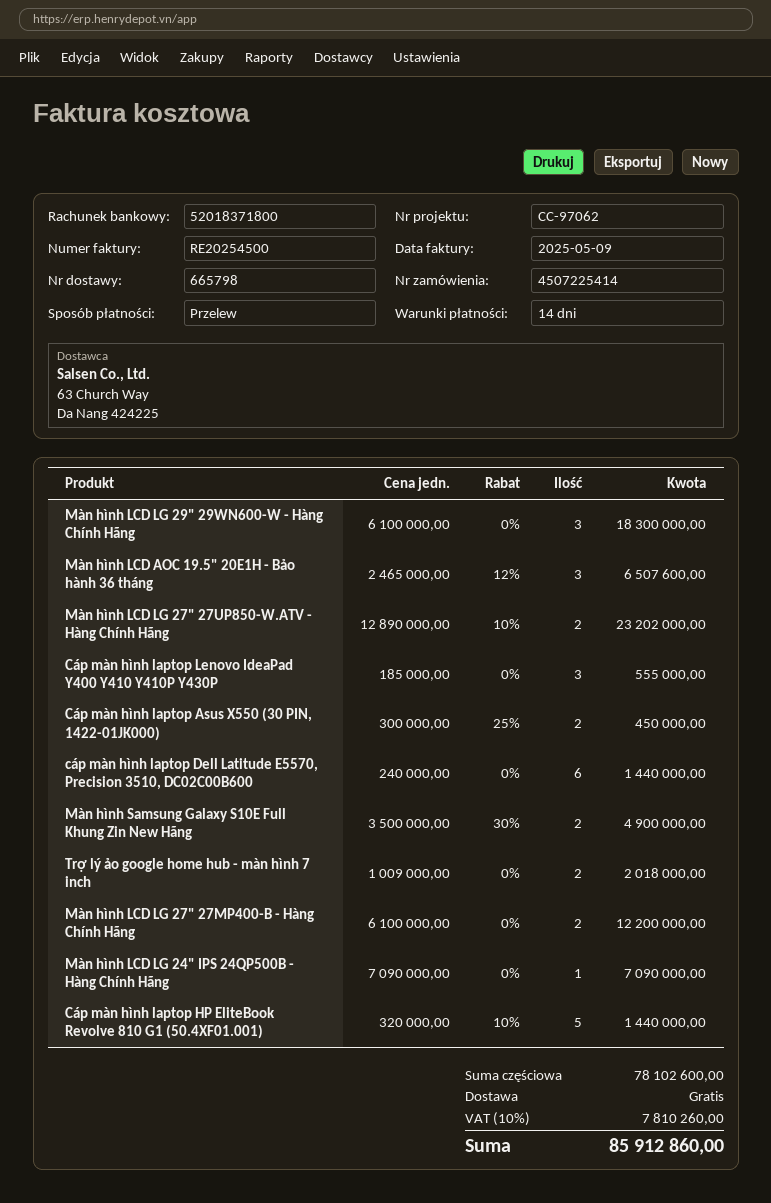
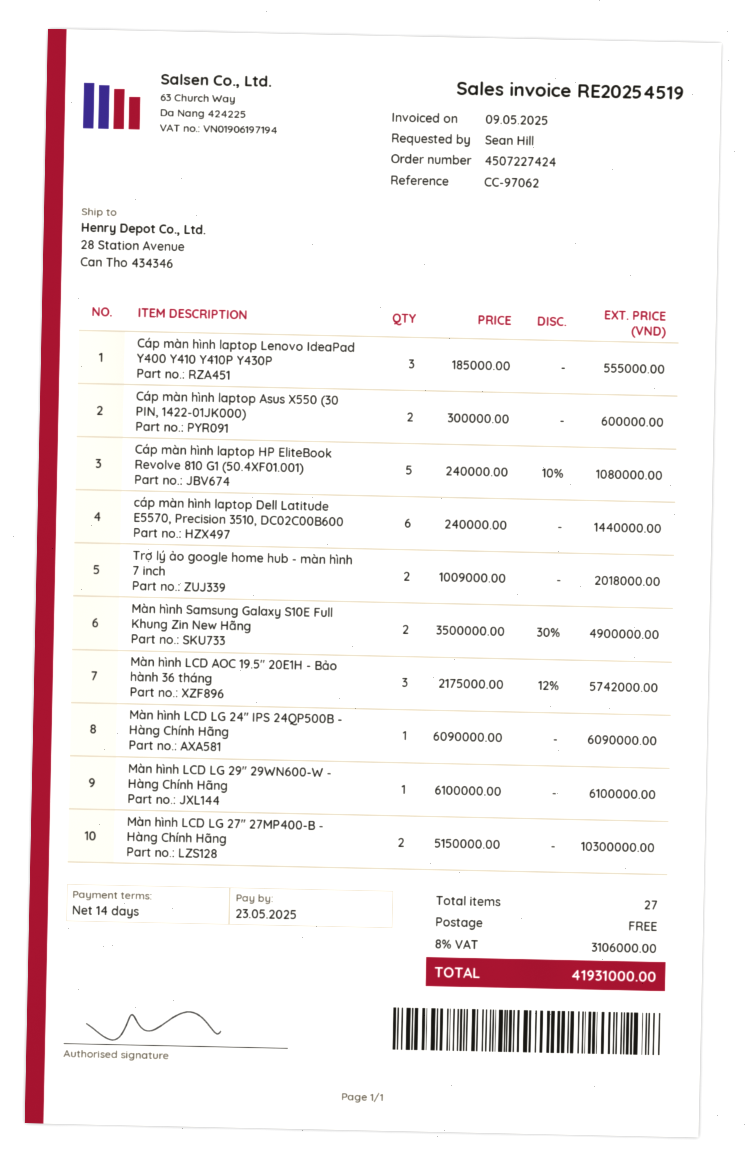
order number: 4507225414 -> 4507227424
invoice number: RE20254500 -> RE20254519
Màn hình LCD LG 29" 29WN600-W - Hàng Chính Hãng: 3 x 6100000.00 = 18300000.00 -> 1 x 6100000.00 = 6100000.00
Màn hình LCD AOC 19.5" 20E1H - Bảo hành 36 tháng: 3 x 2465000.00 - 12% = 6507600.00 -> 3 x 2175000.00 - 12% = 5742000.00
Màn hình LCD LG 27" 27UP850-W.ATV - Hàng Chính Hãng: 2 x 12890000.00 - 10% = 23202000.00 -> none
Cáp màn hình laptop Asus X550 (30 PIN, 1422-01JK000): 2 x 300000.00 - 25% = 450000.00 -> 2 x 300000.00 = 600000.00
Màn hình LCD LG 27" 27MP400-B - Hàng Chính Hãng: 2 x 6100000.00 = 12200000.00 -> 2 x 5150000.00 = 10300000.00
Màn hình LCD LG 24" IPS 24QP500B - Hàng Chính Hãng: 1 x 7090000.00 = 7090000.00 -> 1 x 6090000.00 = 6090000.00
Cáp màn hình laptop HP EliteBook Revolve 810 G1 (50.4XF01.001): 5 x 320000.00 - 10% = 1440000.00 -> 5 x 240000.00 - 10% = 1080000.00
tax: 10% = 7810260.00 -> 8% = 3106000.00
total: 85912860.00 -> 41931000.00

